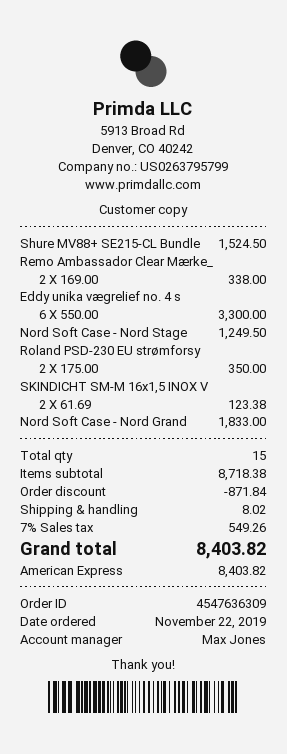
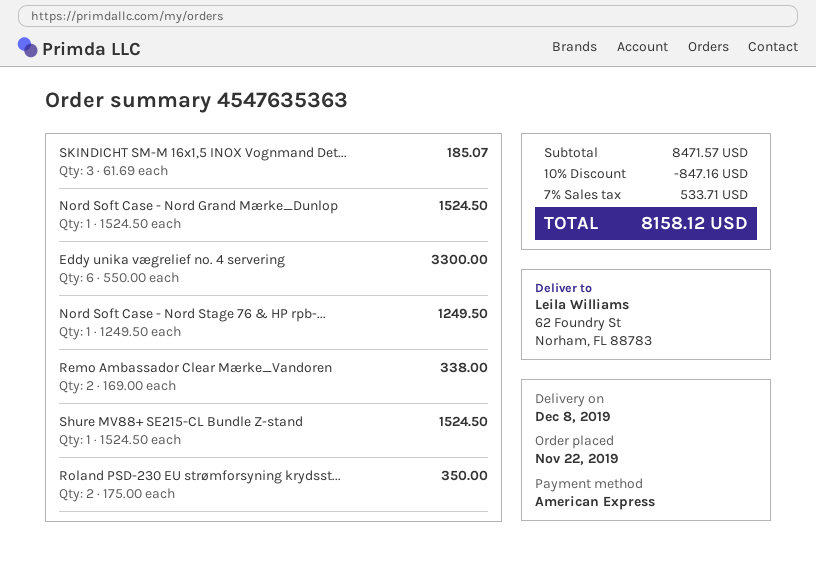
order number: 4547636309 -> 4547635363
SKINDICHT SM-M 16x1,5 INOX V: 2 x 61.69 = 123.38 -> 3 x 61.69 = 185.07
Nord Soft Case - Nord Grand: 1 x 1833.00 = 1833.00 -> 1 x 1524.50 = 1524.50
subtotal: 8718.38 -> 8471.57
discount: 871.84 -> 847.16
shipping: 8.02 -> none
tax: 7% = 549.26 -> 7% = 533.71
total: 8403.82 -> 8158.12

